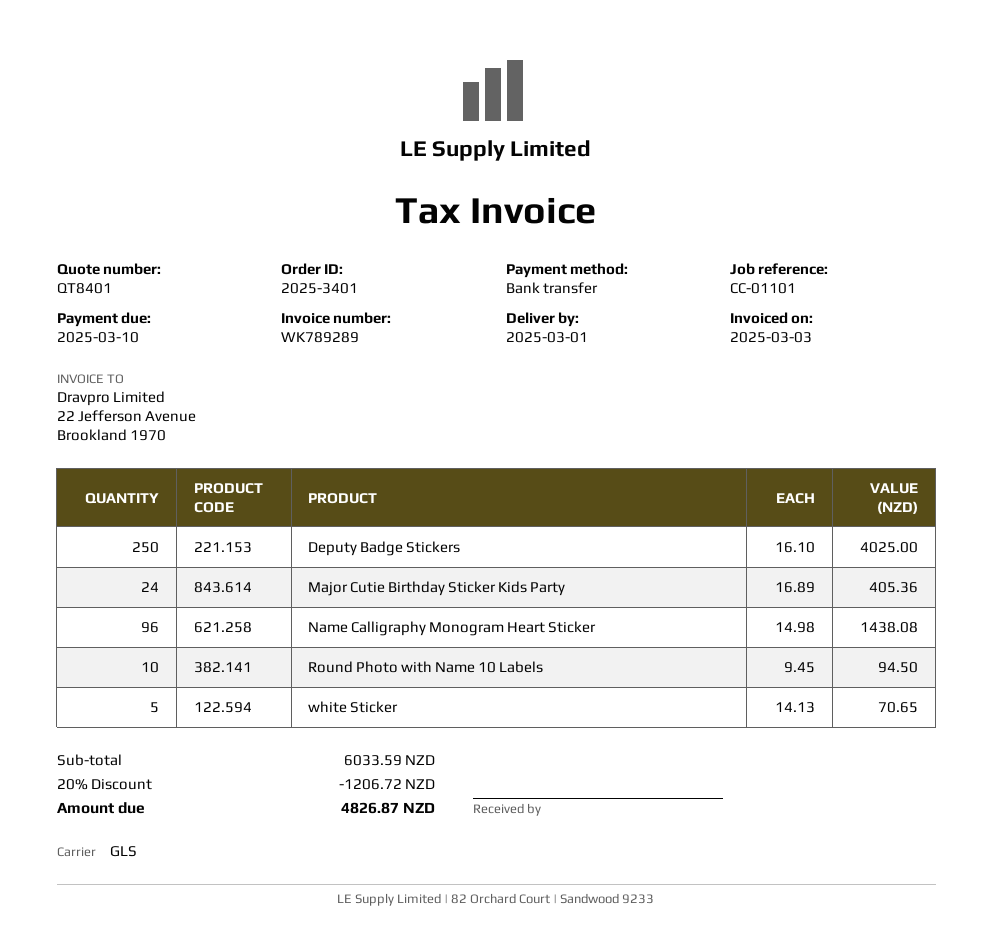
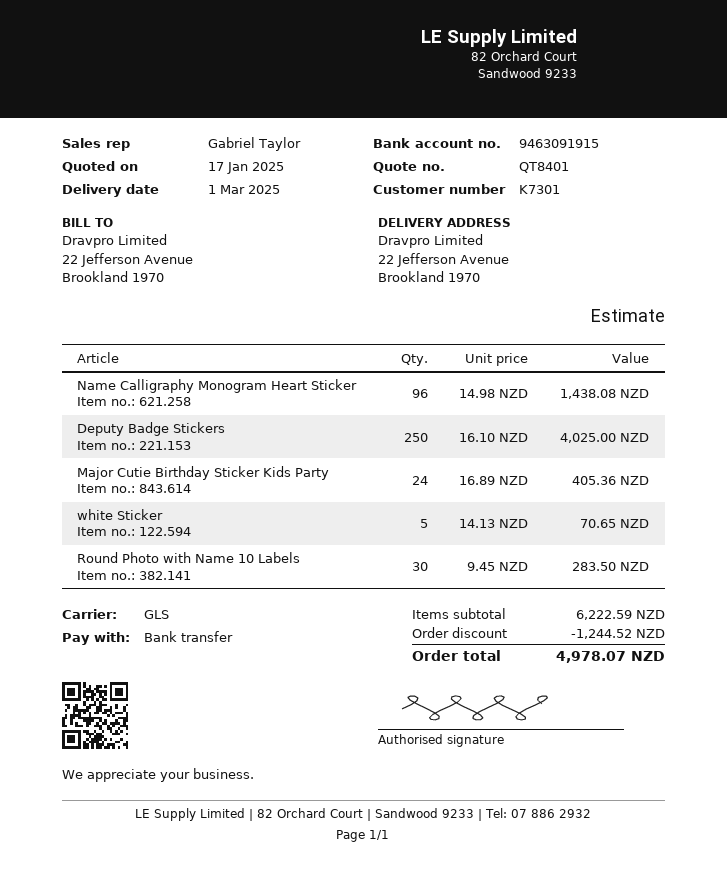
Round Photo with Name 10 Labels: 10 x 9.45 = 94.50 -> 30 x 9.45 = 283.50
subtotal: 6033.59 -> 6222.59
discount: 1206.72 -> 1244.52
total: 4826.87 -> 4978.07

